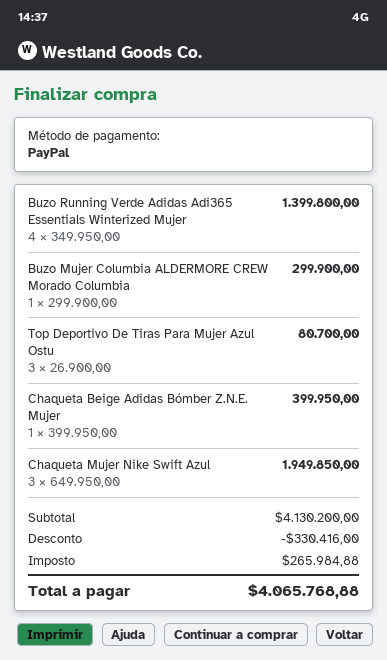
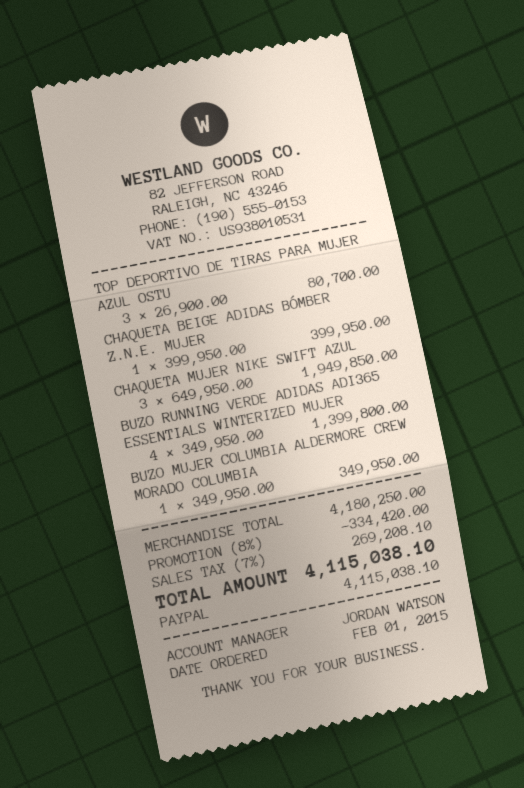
Buzo Mujer Columbia ALDERMORE CREW Morado Columbia: 1 x 299900.00 = 299900.00 -> 1 x 349950.00 = 349950.00
subtotal: 4130200.00 -> 4180250.00
discount: 330416.00 -> 334420.00
tax: 265984.88 -> 269208.10
total: 4065768.88 -> 4115038.10

